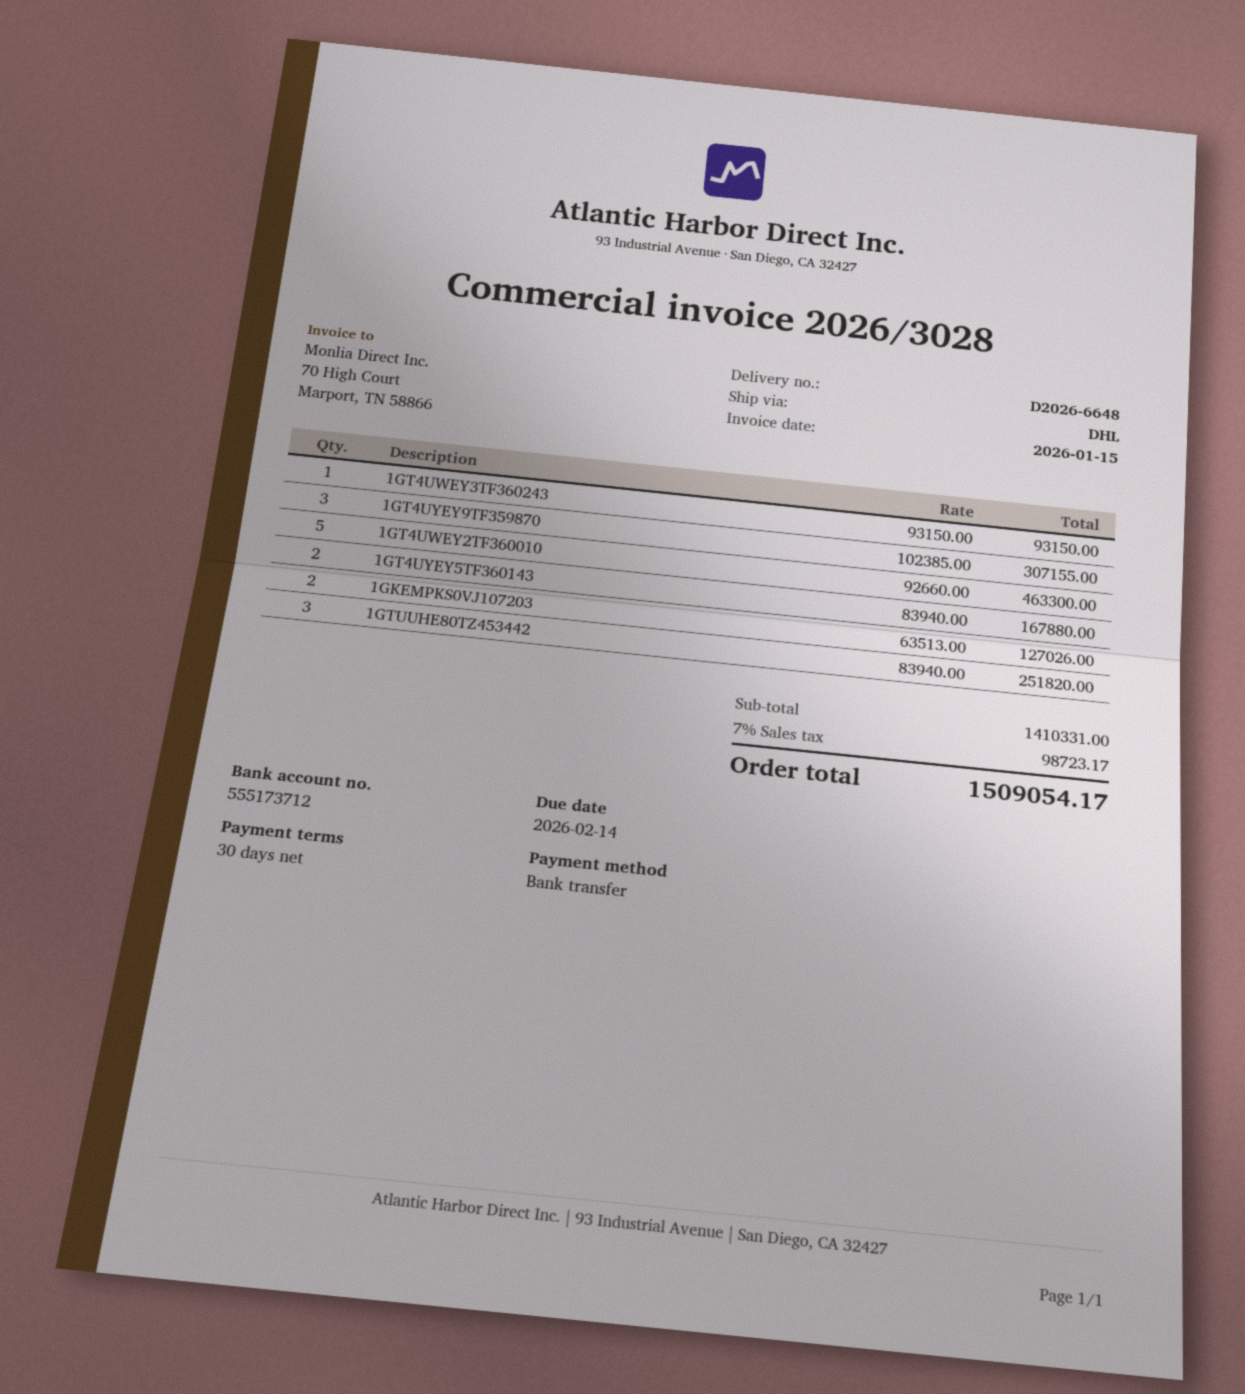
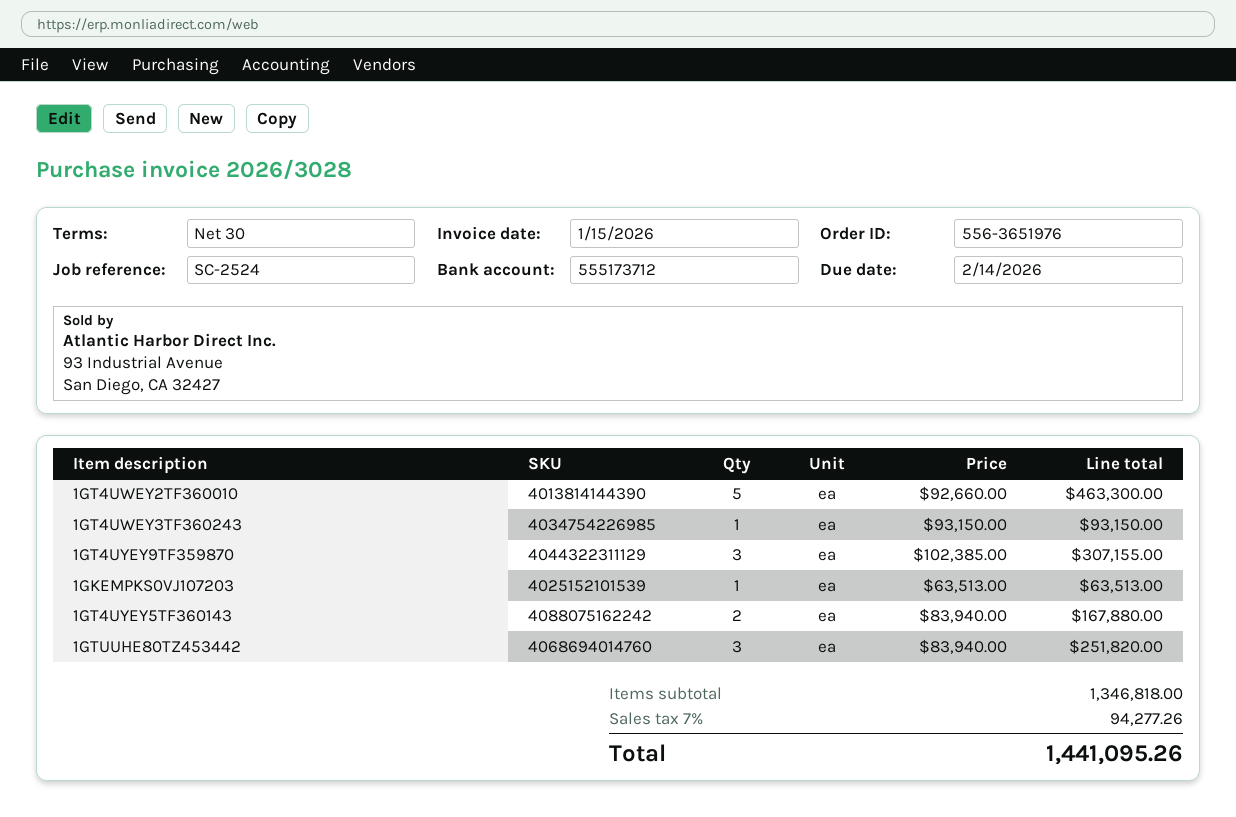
1GKEMPKS0VJ107203: 2 x 63513.00 = 127026.00 -> 1 x 63513.00 = 63513.00
subtotal: 1410331.00 -> 1346818.00
tax: 7% = 98723.17 -> 7% = 94277.26
total: 1509054.17 -> 1441095.26

